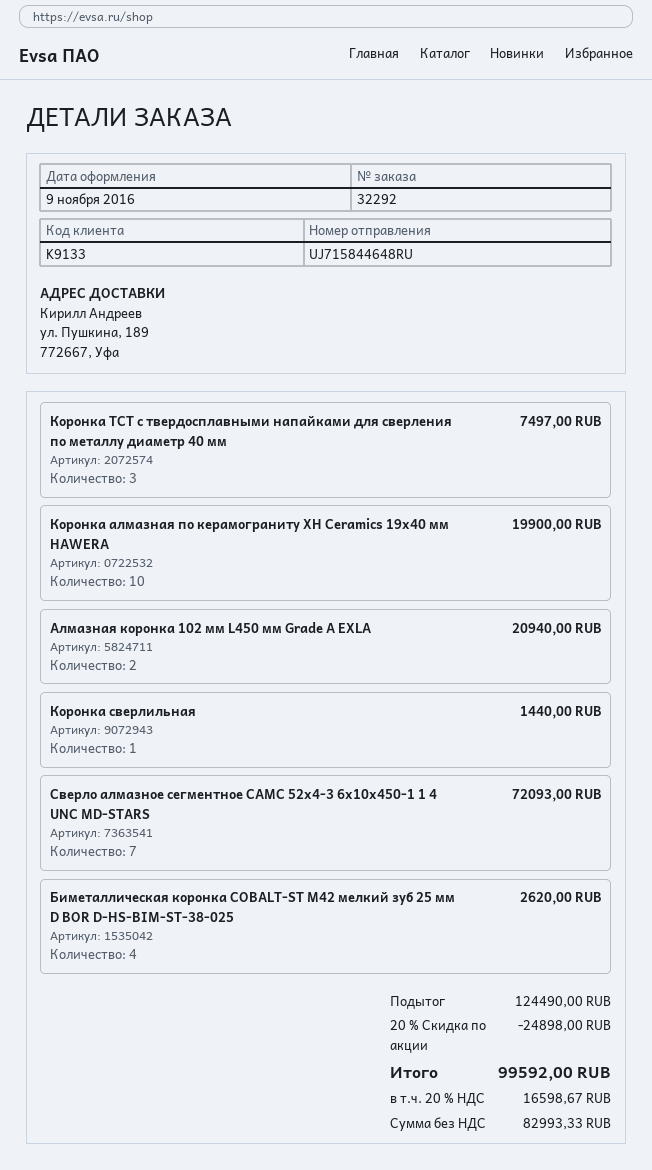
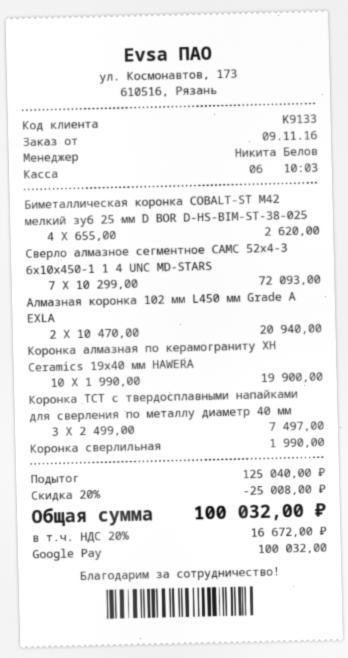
Коронка сверлильная: 1 for 1440.00 -> 1 for 1990.00
subtotal: 124490.00 -> 125040.00
discount: 20% = 24898.00 -> 20% = 25008.00
tax: 20% = 16598.67 -> 20% = 16672.00
total: 99592.00 -> 100032.00

